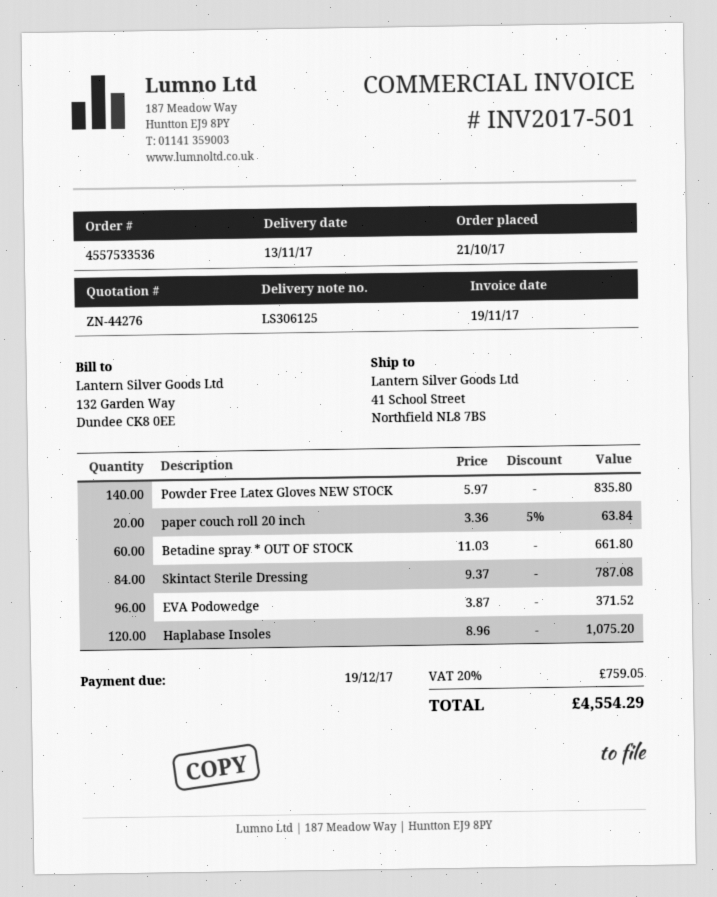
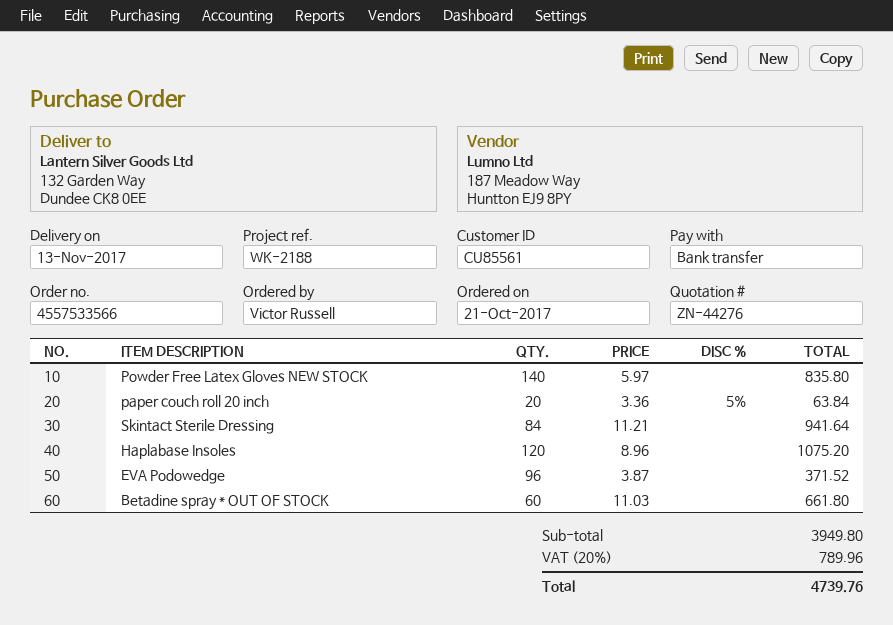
order number: 4557533536 -> 4557533566
ship to: 41 School Street, Northfield NL8 7BS -> 132 Garden Way, Dundee CK8 0EE
Skintact Sterile Dressing: 84 x 9.37 = 787.08 -> 84 x 11.21 = 941.64
tax: 20% = 759.05 -> 20% = 789.96
total: 4554.29 -> 4739.76

